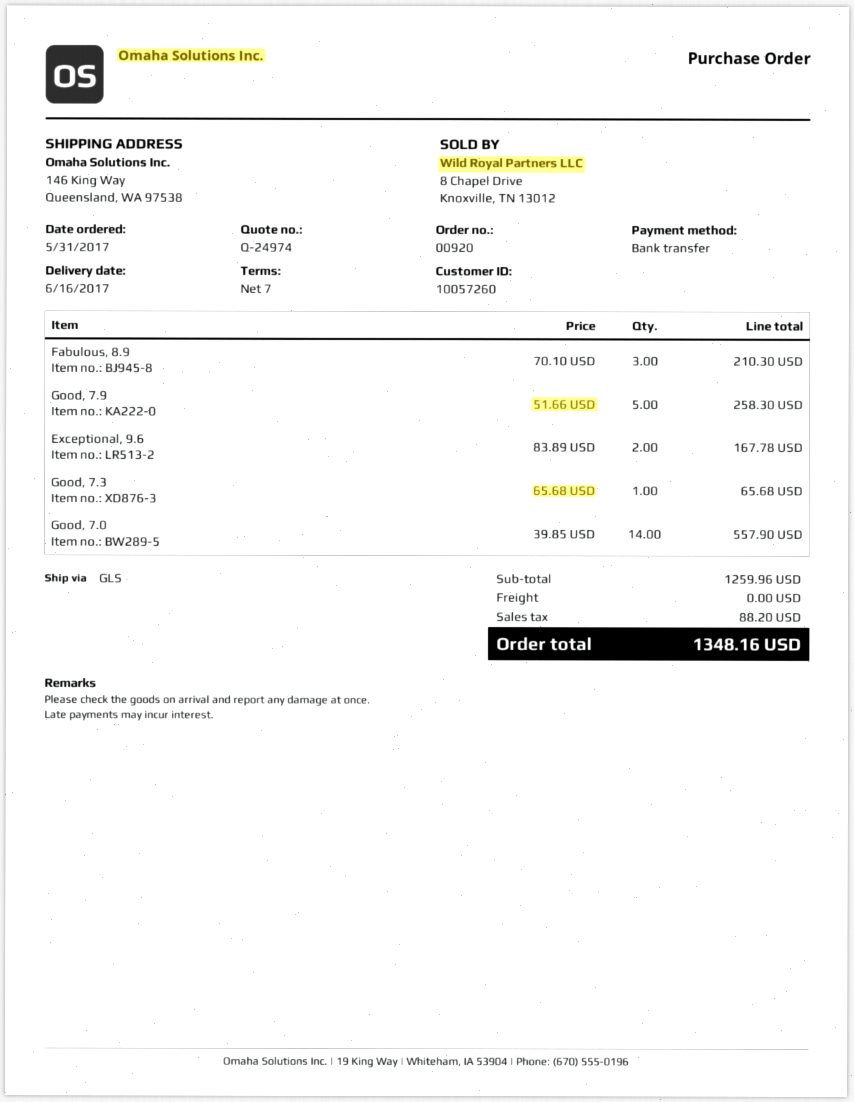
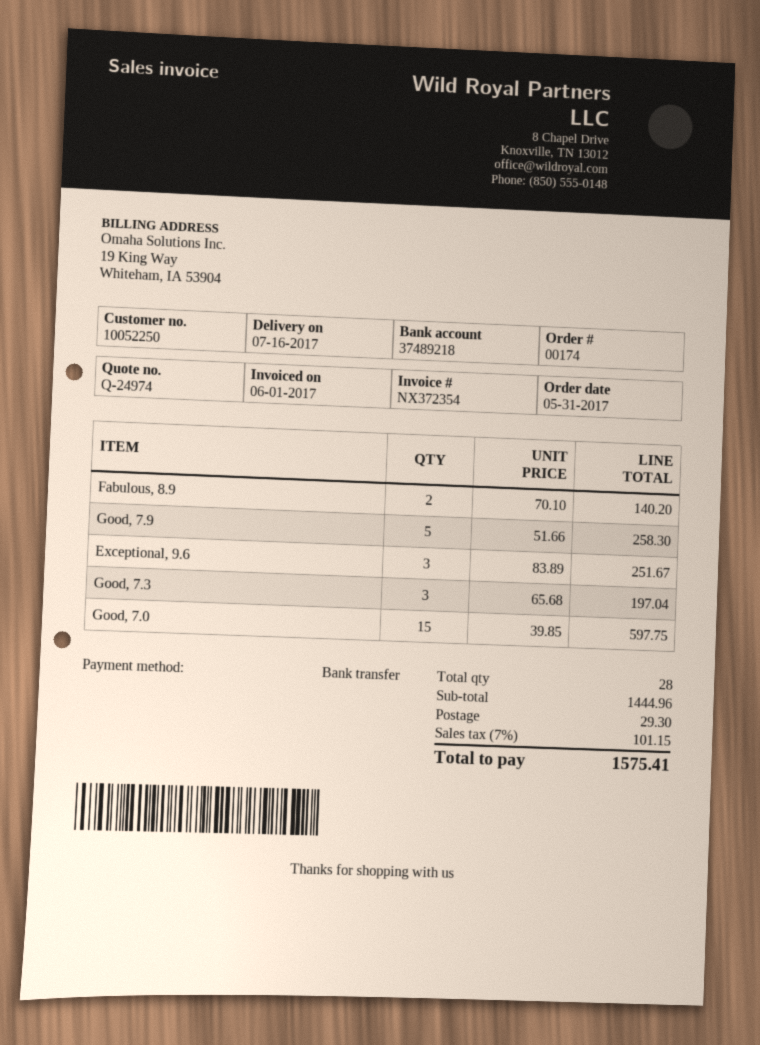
order number: 00920 -> 00174
delivery date: 2017-06-16 -> 2017-07-16
customer number: 10057260 -> 10052250
Fabulous, 8.9: 3 x 70.10 = 210.30 -> 2 x 70.10 = 140.20
Exceptional, 9.6: 2 x 83.89 = 167.78 -> 3 x 83.89 = 251.67
Good, 7.3: 1 x 65.68 = 65.68 -> 3 x 65.68 = 197.04
Good, 7.0: 14 x 39.85 = 557.90 -> 15 x 39.85 = 597.75
subtotal: 1259.96 -> 1444.96
shipping: 0.00 -> 29.30
tax: 88.20 -> 101.15
total: 1348.16 -> 1575.41

